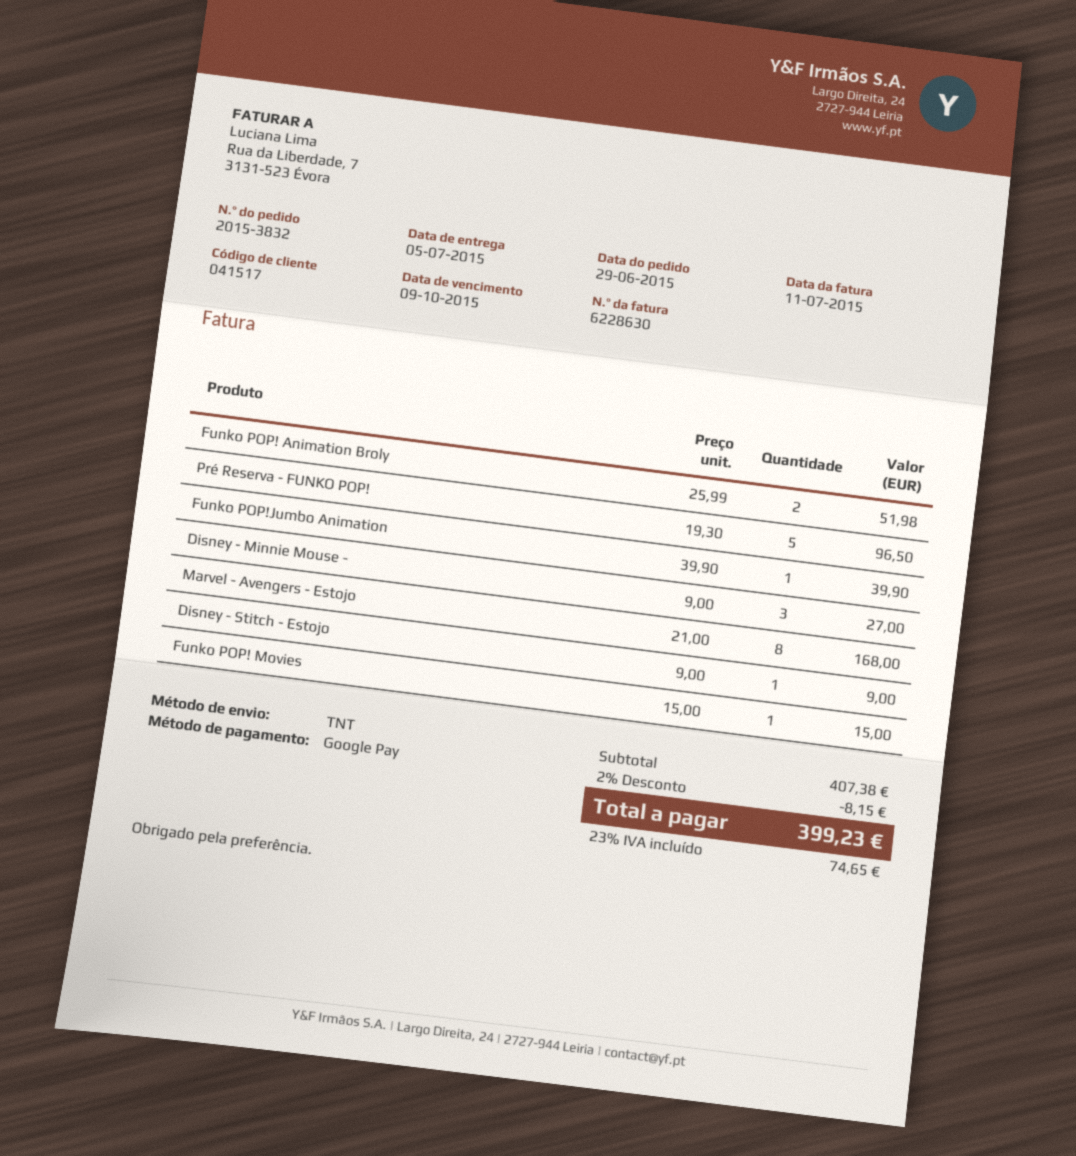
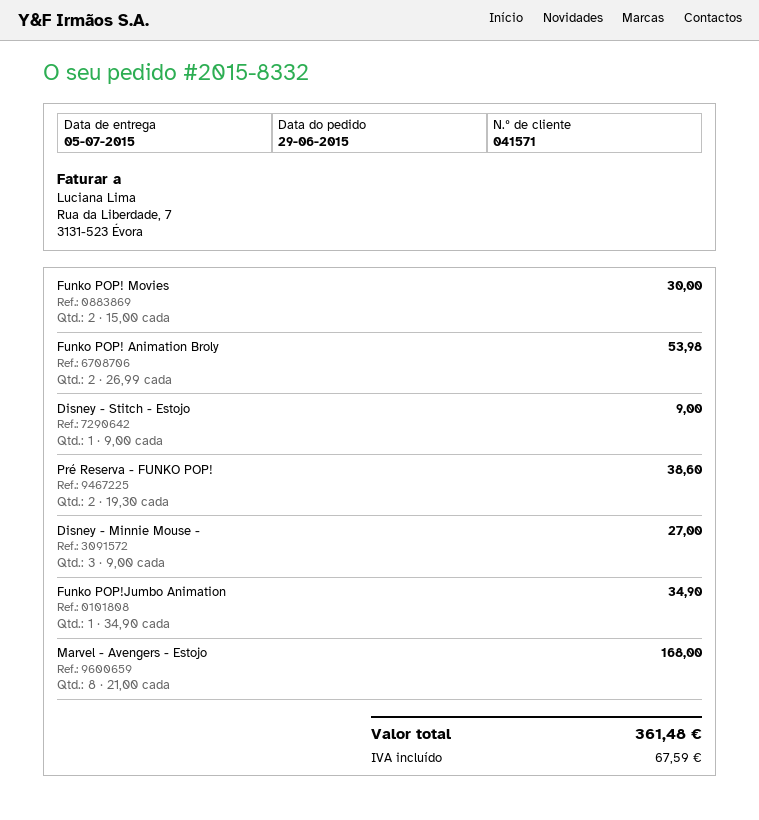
order number: 2015-3832 -> 2015-8332
customer number: 041517 -> 041571
Funko POP! Animation Broly: 2 x 25.99 = 51.98 -> 2 x 26.99 = 53.98
Pré Reserva - FUNKO POP!: 5 x 19.30 = 96.50 -> 2 x 19.30 = 38.60
Funko POP!Jumbo Animation: 1 x 39.90 = 39.90 -> 1 x 34.90 = 34.90
Funko POP! Movies: 1 x 15.00 = 15.00 -> 2 x 15.00 = 30.00
discount: 2% = 8.15 -> none
tax: 74.65 -> 67.59
total: 399.23 -> 361.48

